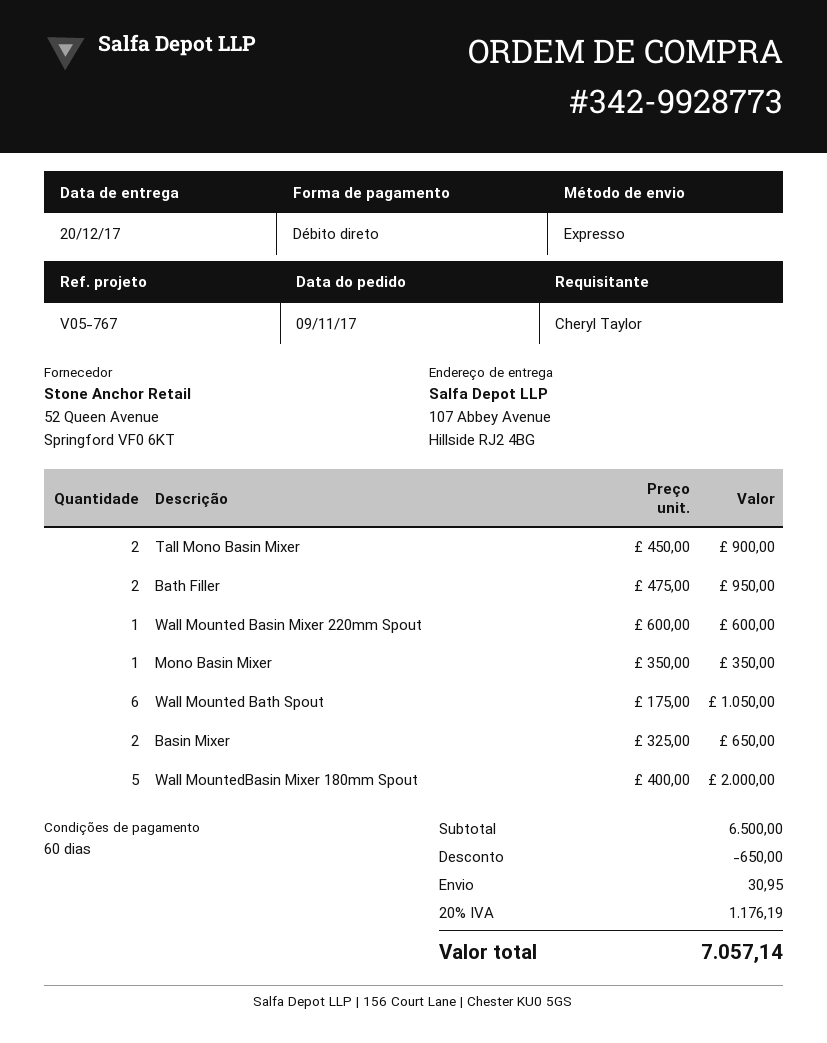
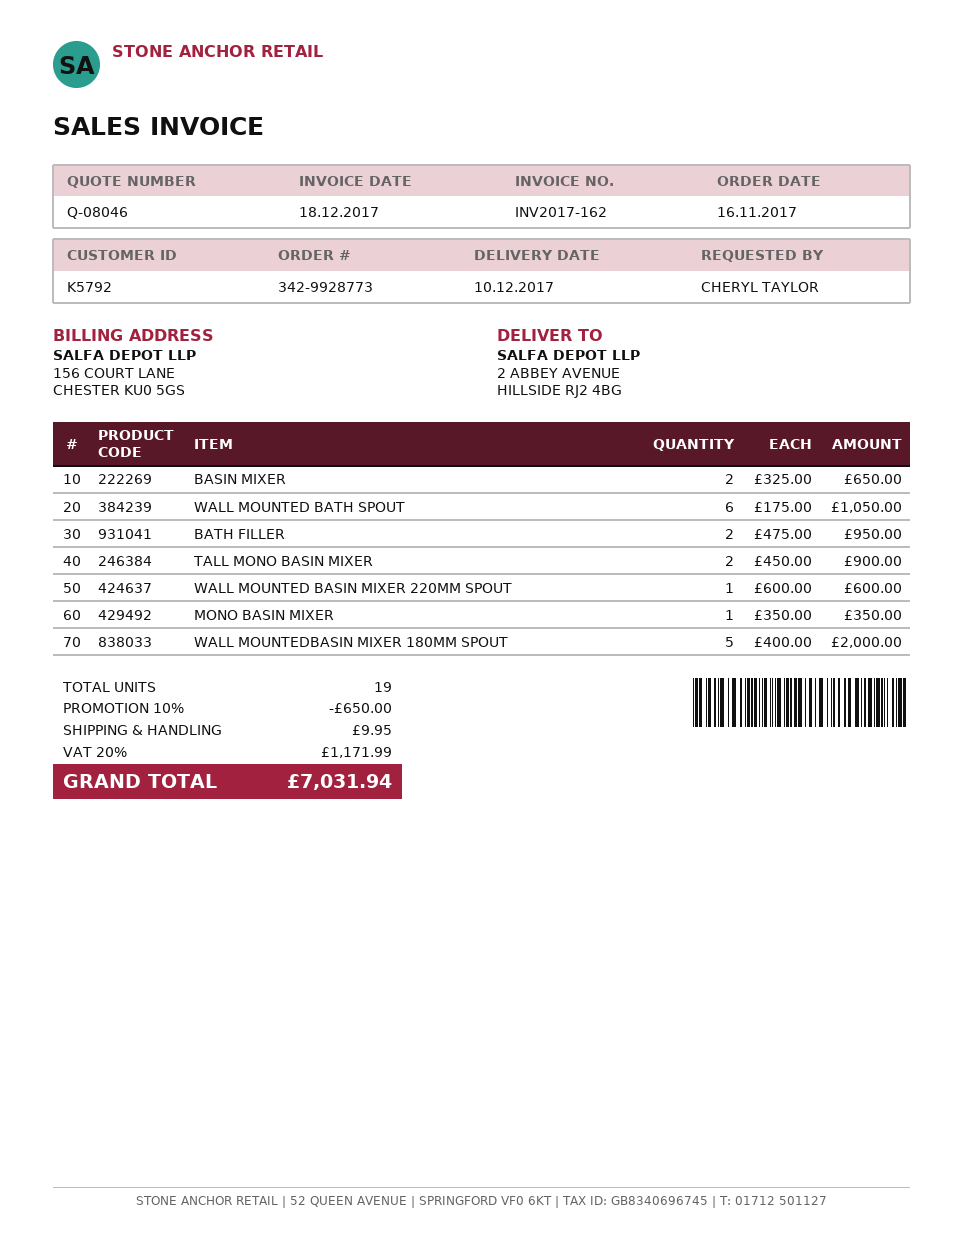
order date: 2017-11-09 -> 2017-11-16
delivery date: 2017-12-20 -> 2017-12-10
ship to: 107 Abbey Avenue, Hillside RJ2 4BG -> 2 ABBEY AVENUE, HILLSIDE RJ2 4BG
shipping: 30.95 -> 9.95
tax: 20% = 1176.19 -> 20% = 1171.99
total: 7057.14 -> 7031.94

